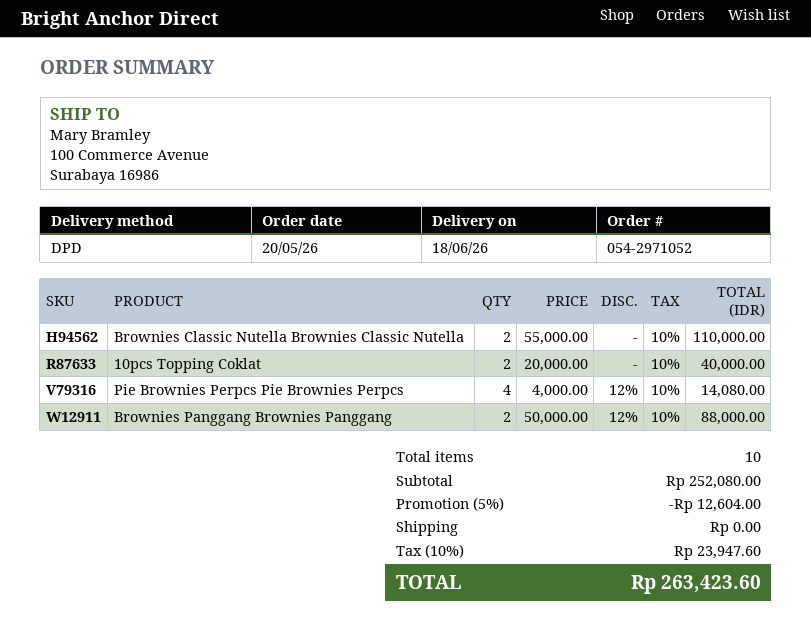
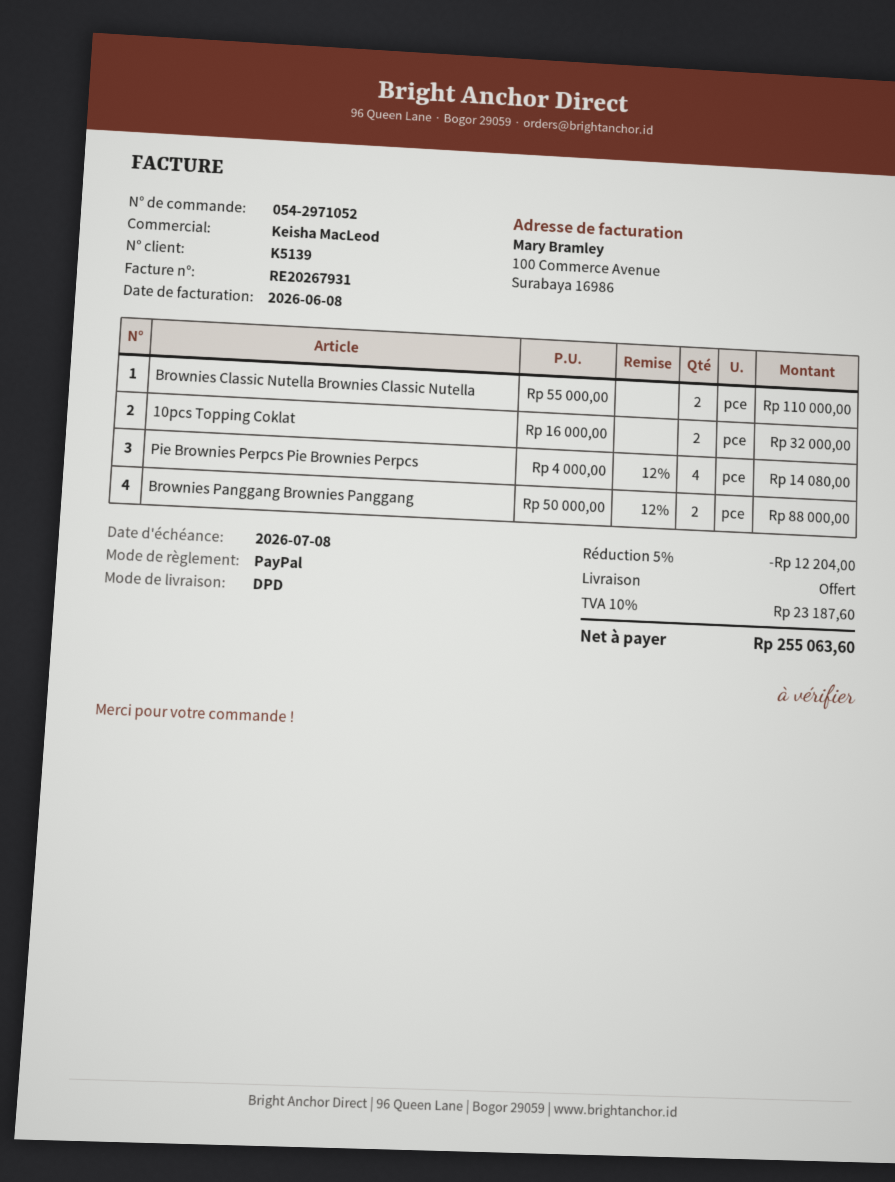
10pcs Topping Coklat: 2 x 20000.00 = 40000.00 -> 2 x 16000.00 = 32000.00
discount: 5% = 12604.00 -> 5% = 12204.00
tax: 10% = 23947.60 -> 10% = 23187.60
total: 263423.60 -> 255063.60

